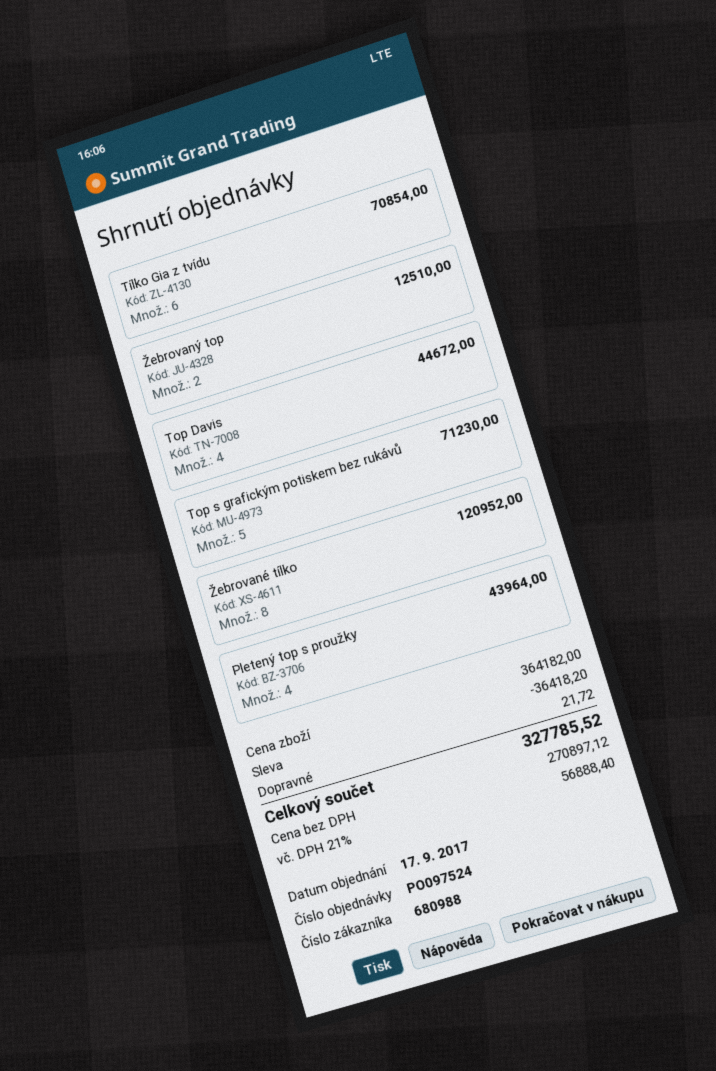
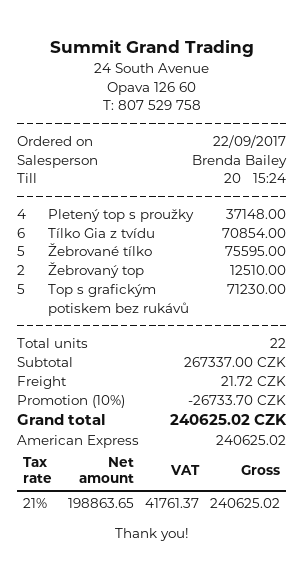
order date: 2017-09-17 -> 2017-09-22
Top Davis: 4 for 44672.00 -> none
Žebrované tílko: 8 for 120952.00 -> 5 for 75595.00
Pletený top s proužky: 4 for 43964.00 -> 4 for 37148.00
subtotal: 364182.00 -> 267337.00
discount: 36418.20 -> 26733.70
net: 270897.12 -> 198863.65
tax: 21% = 56888.40 -> 21% = 41761.37
total: 327785.52 -> 240625.02

